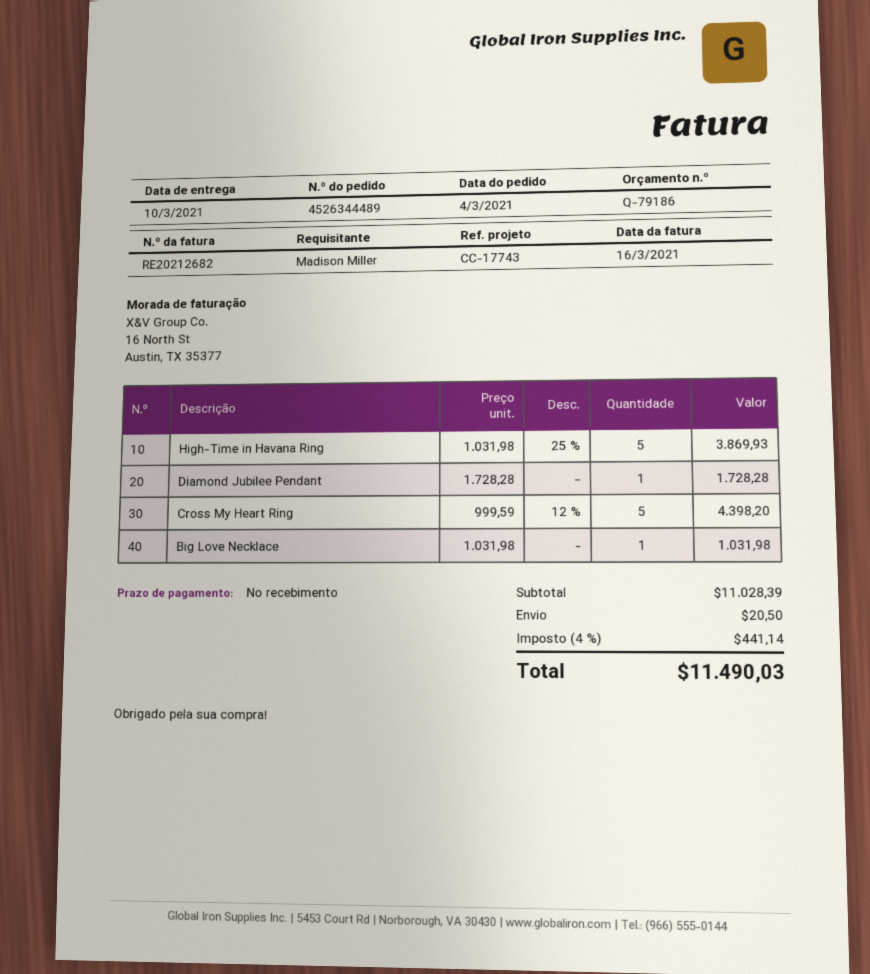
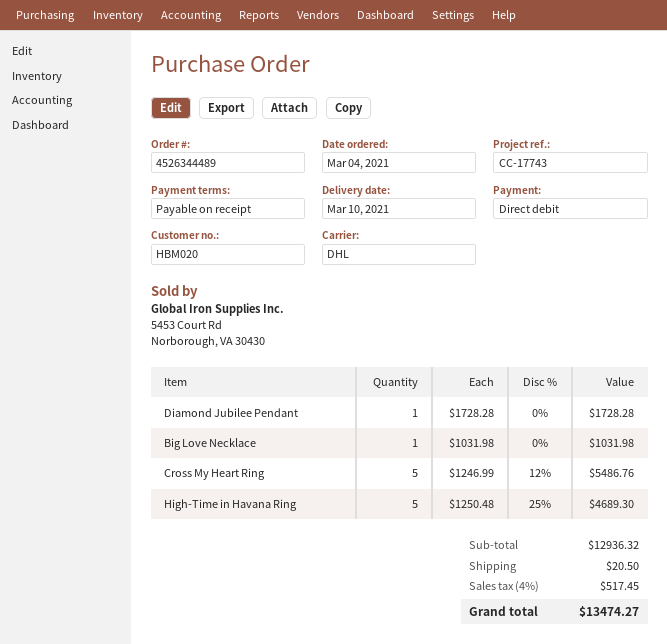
High-Time in Havana Ring: 5 x 1031.98 - 25% = 3869.93 -> 5 x 1250.48 - 25% = 4689.30
Cross My Heart Ring: 5 x 999.59 - 12% = 4398.20 -> 5 x 1246.99 - 12% = 5486.76
subtotal: 11028.39 -> 12936.32
tax: 4% = 441.14 -> 4% = 517.45
total: 11490.03 -> 13474.27

